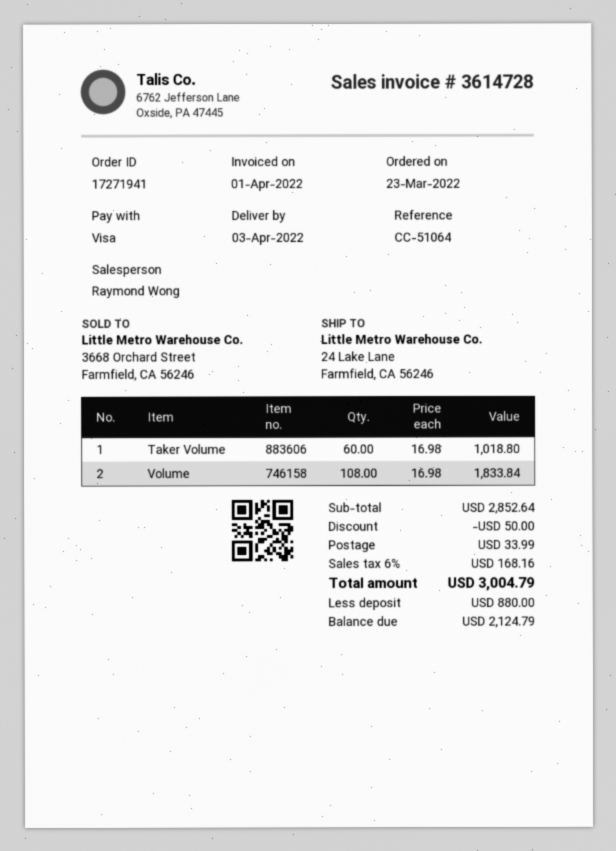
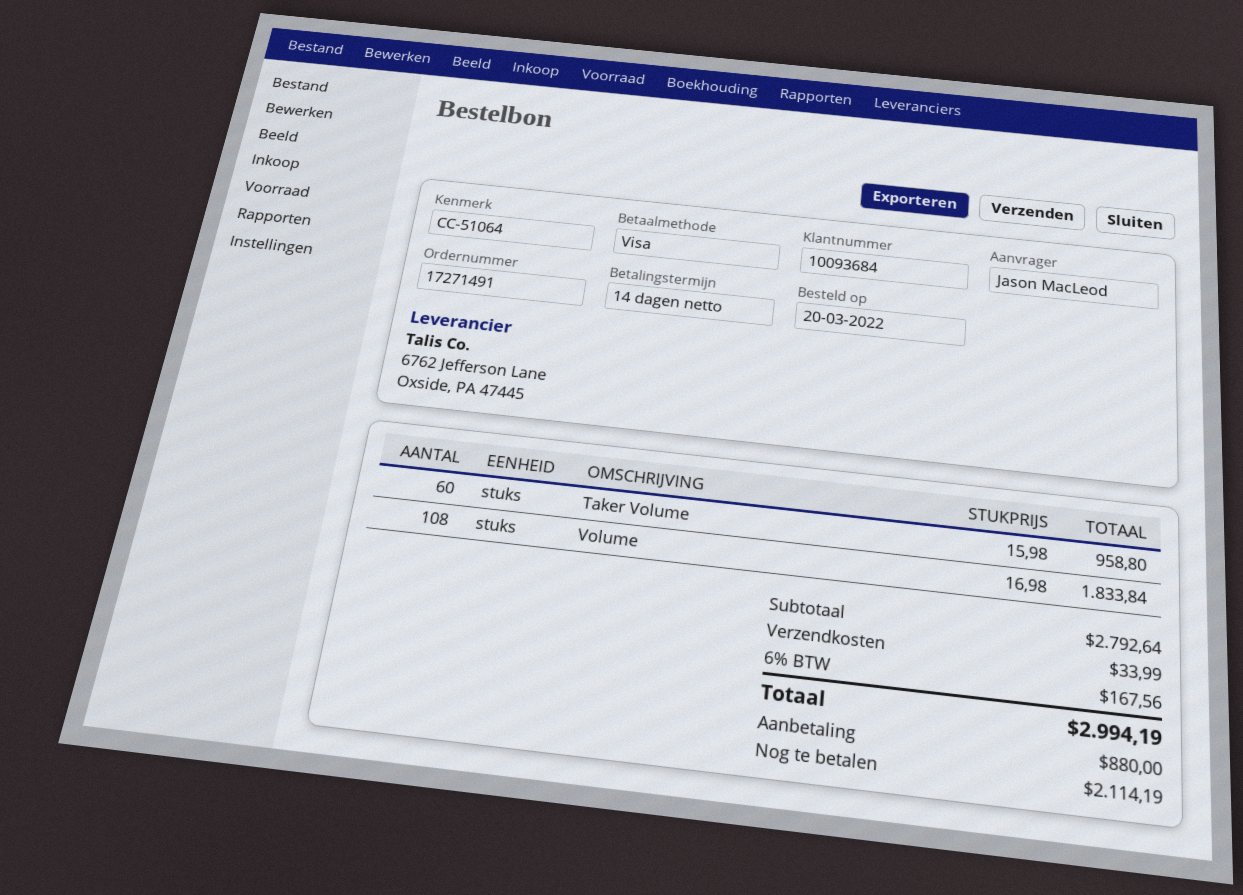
order number: 17271941 -> 17271491
order date: 2022-03-23 -> 2022-03-20
Taker Volume: 60 x 16.98 = 1018.80 -> 60 x 15.98 = 958.80
subtotal: 2852.64 -> 2792.64
discount: 50.00 -> none
tax: 6% = 168.16 -> 6% = 167.56
total: 3004.79 -> 2994.19
balance: 2124.79 -> 2114.19

